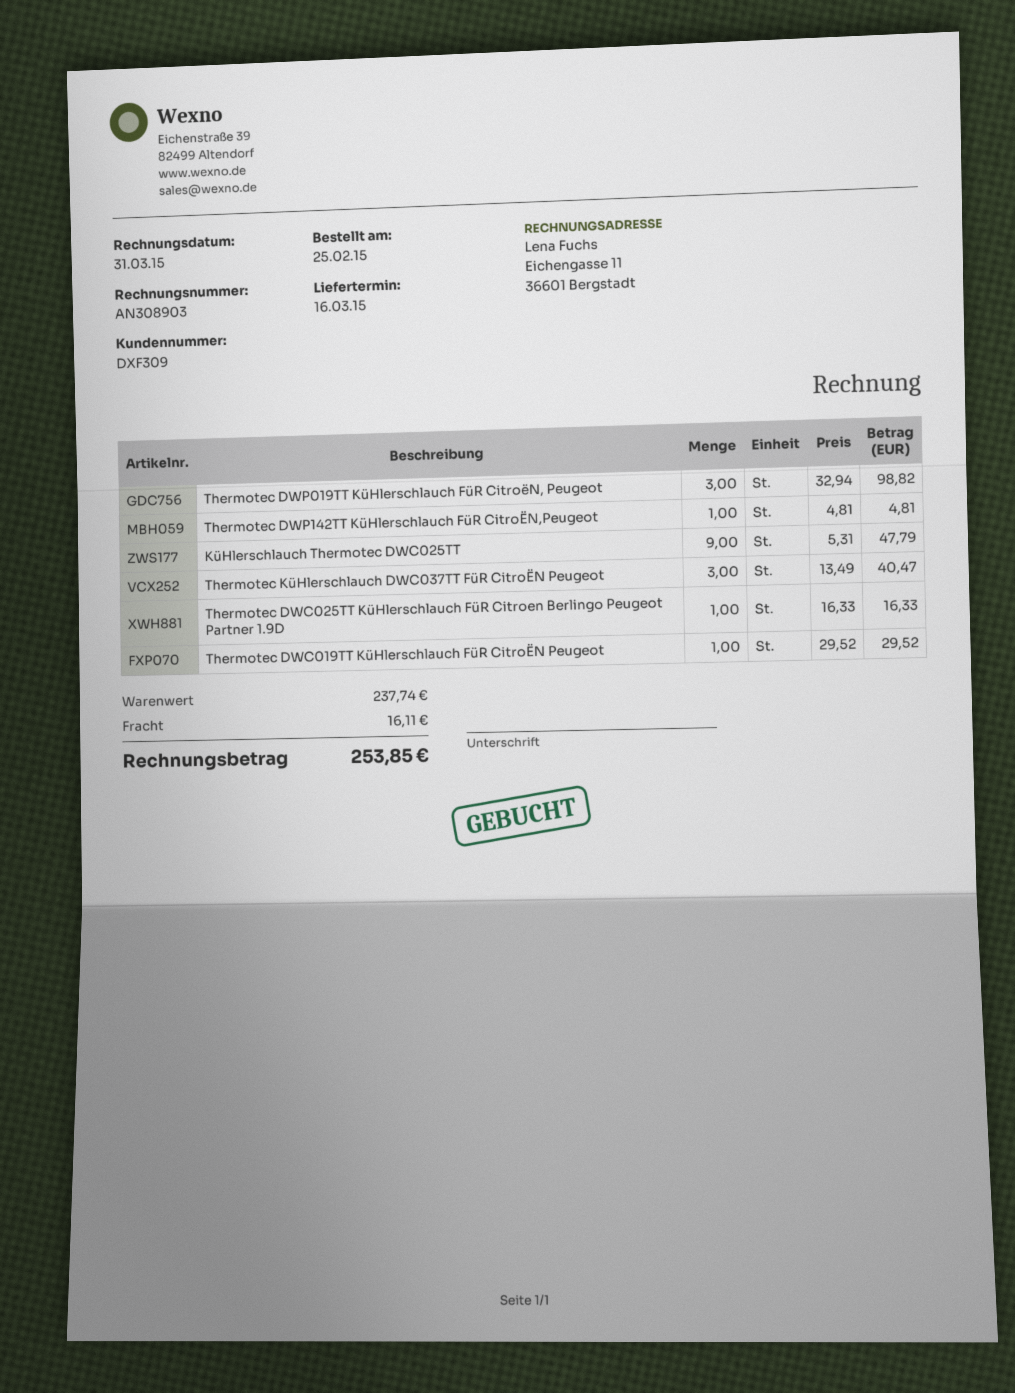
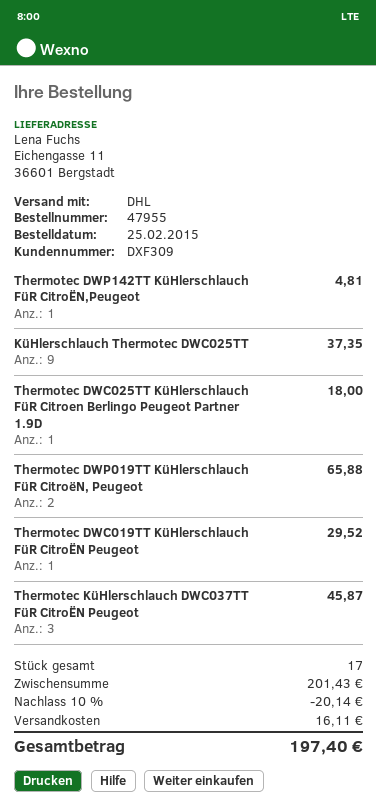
Thermotec DWP019TT KüHlerschlauch FüR CitroëN, Peugeot: 3 for 98.82 -> 2 for 65.88
KüHlerschlauch Thermotec DWC025TT: 9 for 47.79 -> 9 for 37.35
Thermotec KüHlerschlauch DWC037TT FüR CitroËN Peugeot: 3 for 40.47 -> 3 for 45.87
Thermotec DWC025TT KüHlerschlauch FüR Citroen Berlingo Peugeot Partner 1.9D: 1 for 16.33 -> 1 for 18.00
subtotal: 237.74 -> 201.43
discount: none -> 10% = 20.14
total: 253.85 -> 197.40

